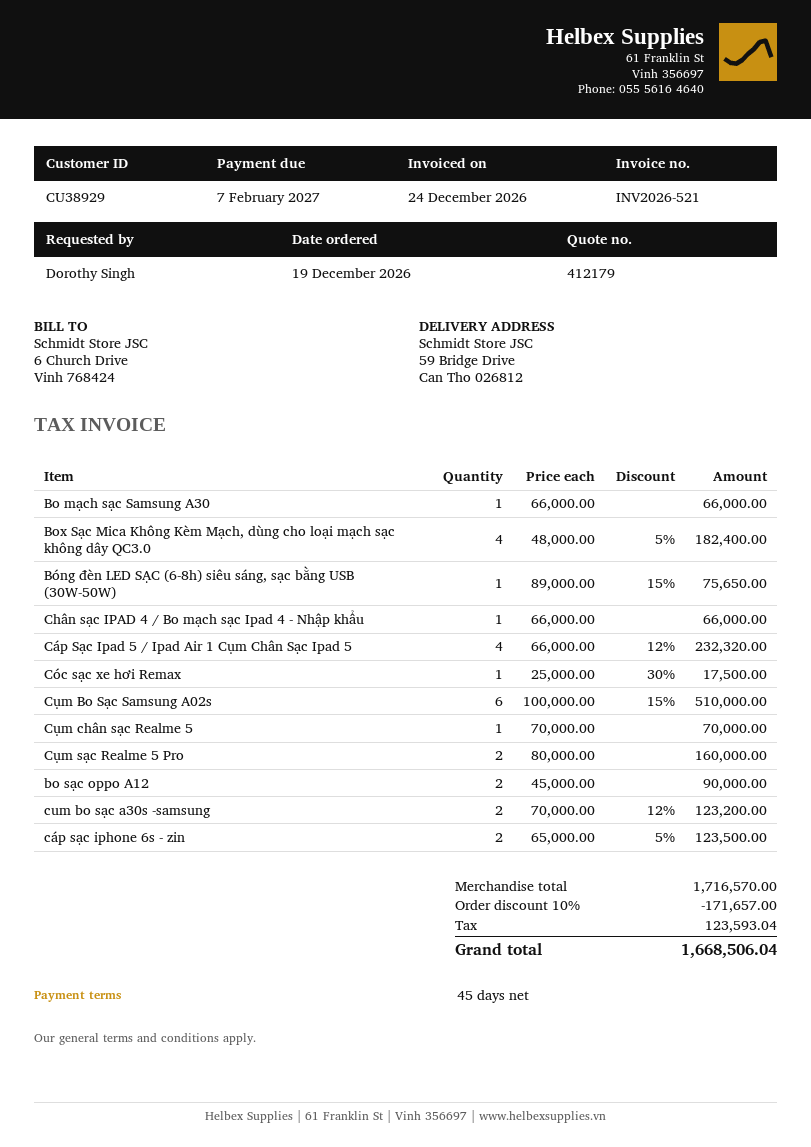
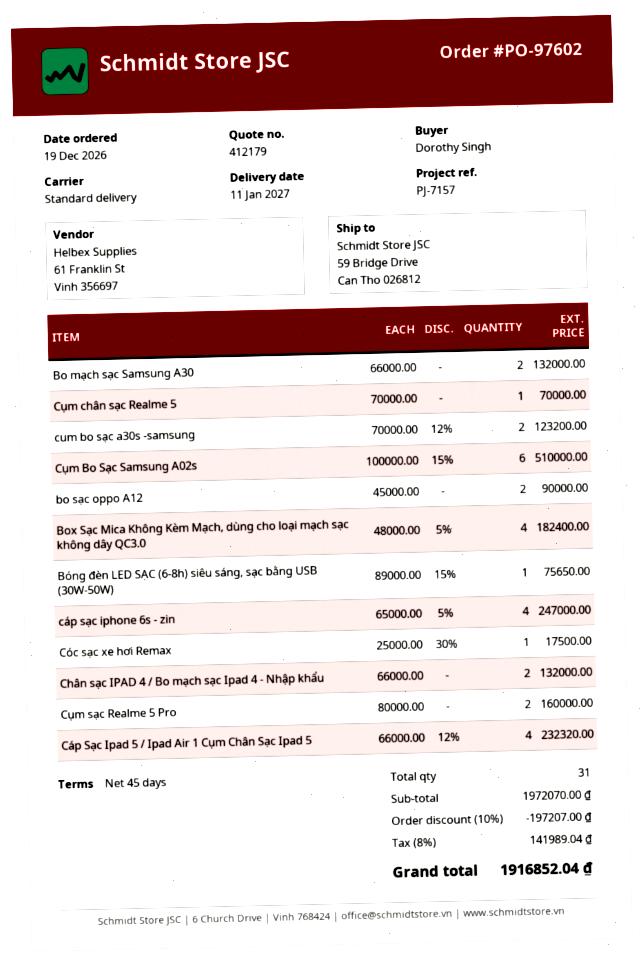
Bo mạch sạc Samsung A30: 1 x 66000.00 = 66000.00 -> 2 x 66000.00 = 132000.00
Chân sạc IPAD 4 / Bo mạch sạc Ipad 4 - Nhập khẩu: 1 x 66000.00 = 66000.00 -> 2 x 66000.00 = 132000.00
cáp sạc iphone 6s - zin: 2 x 65000.00 - 5% = 123500.00 -> 4 x 65000.00 - 5% = 247000.00
subtotal: 1716570.00 -> 1972070.00
discount: 10% = 171657.00 -> 10% = 197207.00
tax: 123593.04 -> 141989.04
total: 1668506.04 -> 1916852.04

